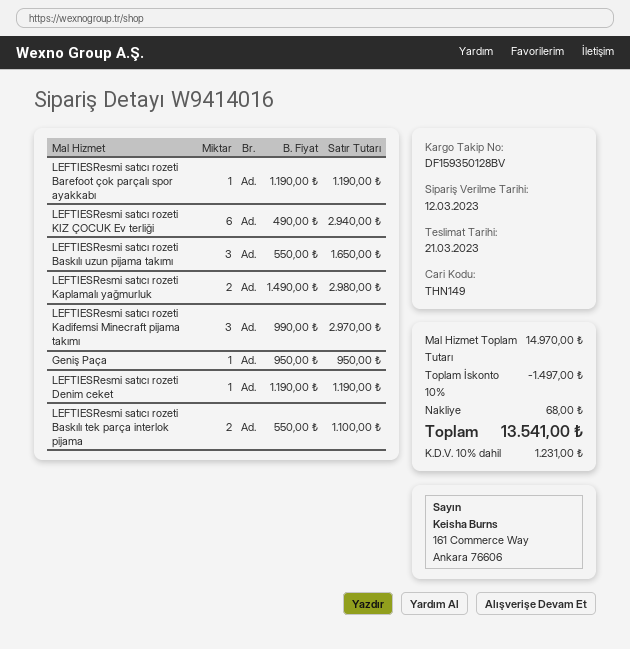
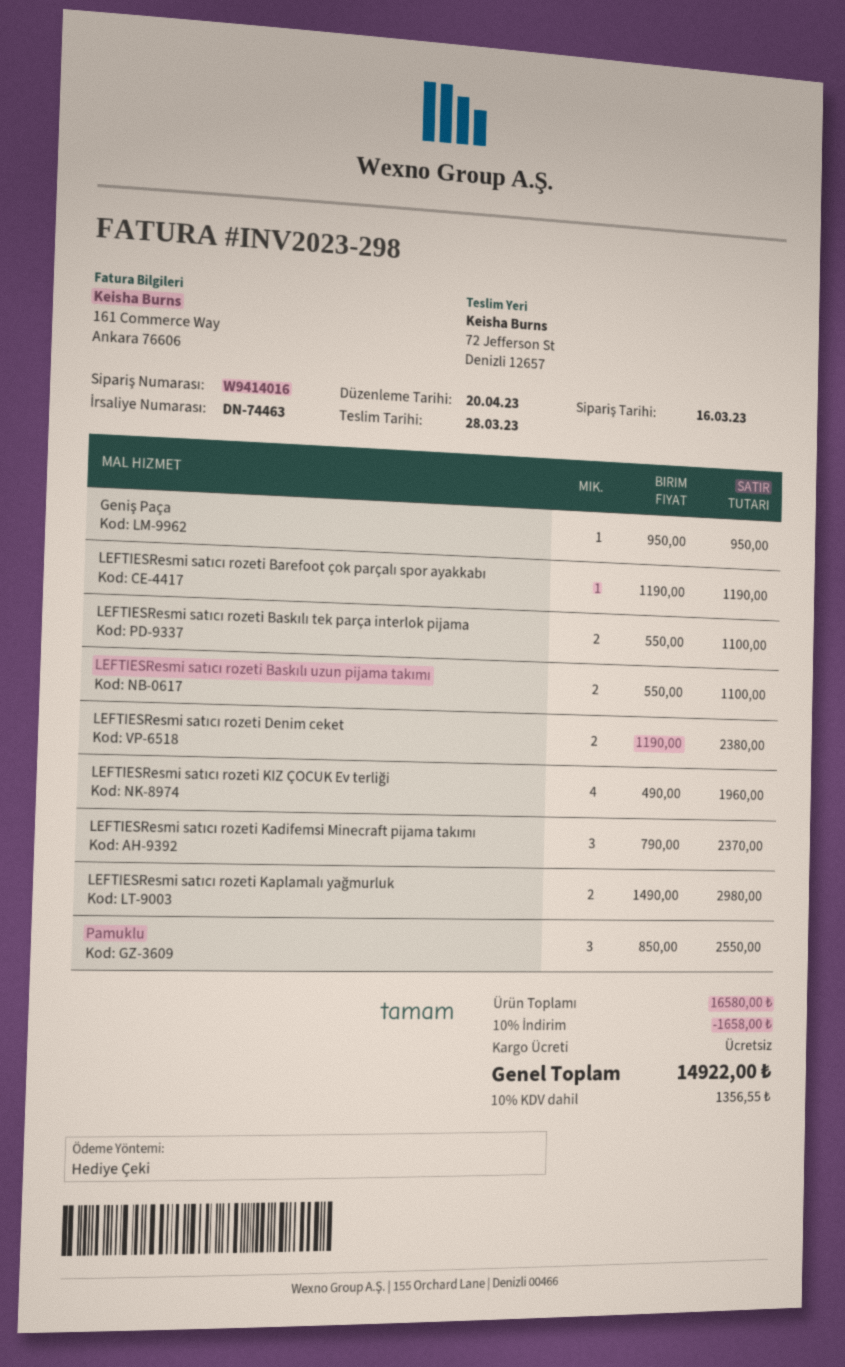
order date: 2023-03-12 -> 2023-03-16
delivery date: 2023-03-21 -> 2023-03-28
LEFTIESResmi satıcı rozeti KIZ ÇOCUK Ev terliği: 6 x 490.00 = 2940.00 -> 4 x 490.00 = 1960.00
LEFTIESResmi satıcı rozeti Baskılı uzun pijama takımı: 3 x 550.00 = 1650.00 -> 2 x 550.00 = 1100.00
LEFTIESResmi satıcı rozeti Kadifemsi Minecraft pijama takımı: 3 x 990.00 = 2970.00 -> 3 x 790.00 = 2370.00
LEFTIESResmi satıcı rozeti Denim ceket: 1 x 1190.00 = 1190.00 -> 2 x 1190.00 = 2380.00
Pamuklu: none -> 3 x 850.00 = 2550.00
subtotal: 14970.00 -> 16580.00
discount: 10% = 1497.00 -> 10% = 1658.00
shipping: 68.00 -> 0.00
tax: 10% = 1231.00 -> 10% = 1356.55
total: 13541.00 -> 14922.00

